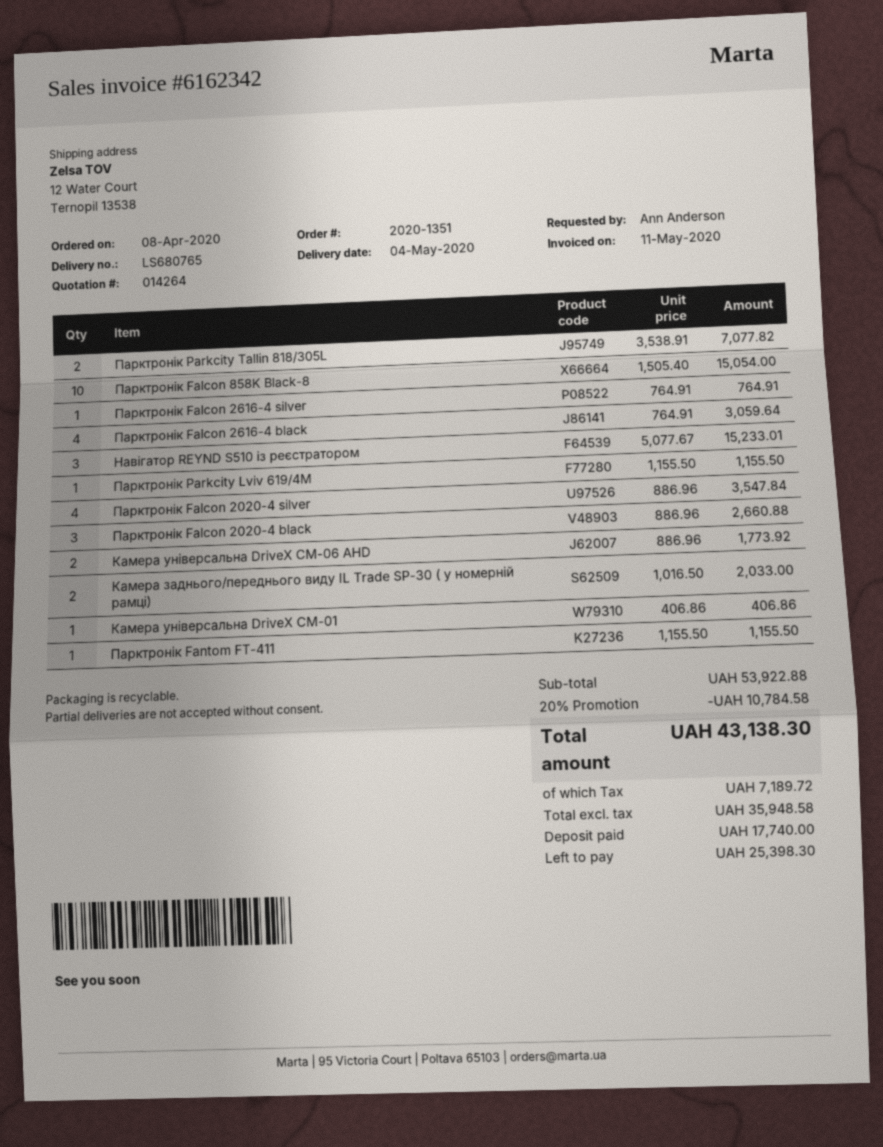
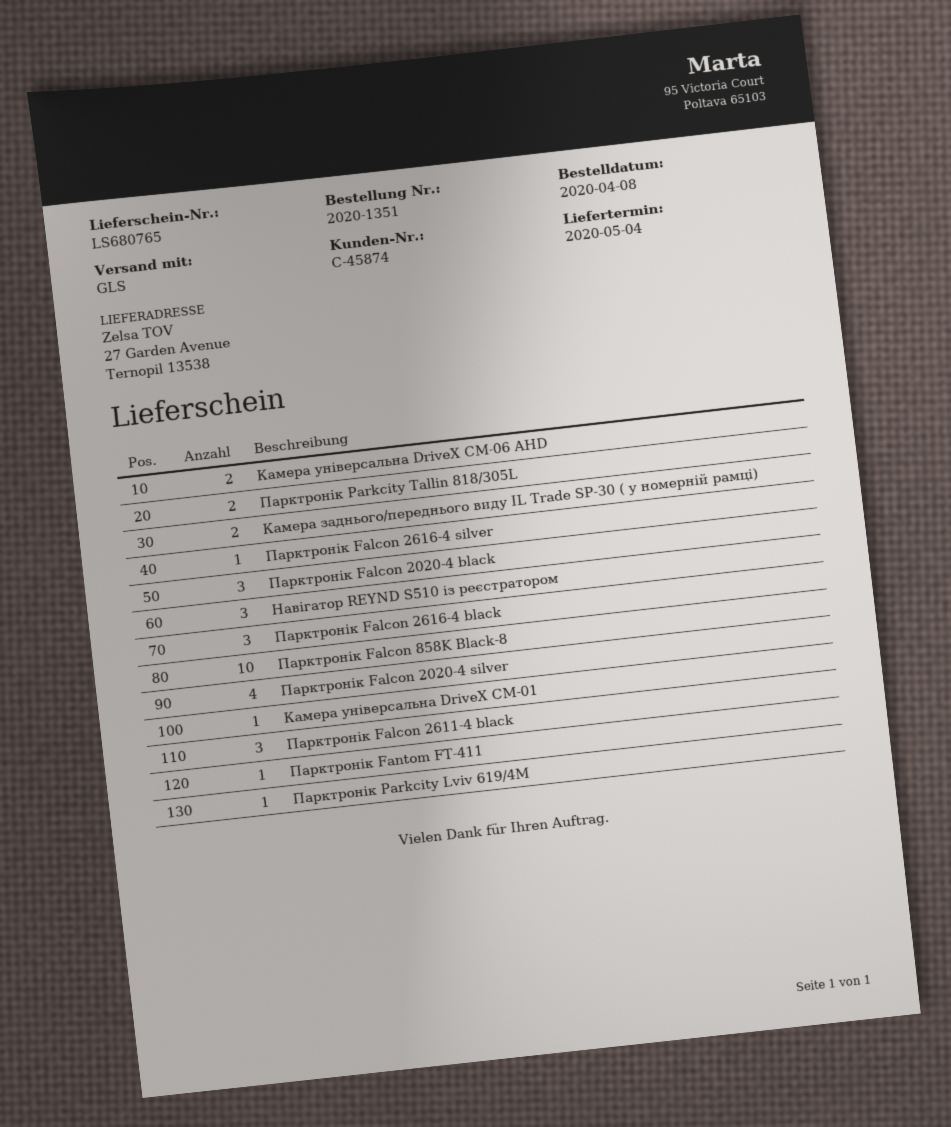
ship to: 12 Water Court, Ternopil 13538 -> 27 Garden Avenue, Ternopil 13538
Парктронік Falcon 2616-4 black: 4 -> 3
Парктронік Falcon 2611-4 black: none -> 3

